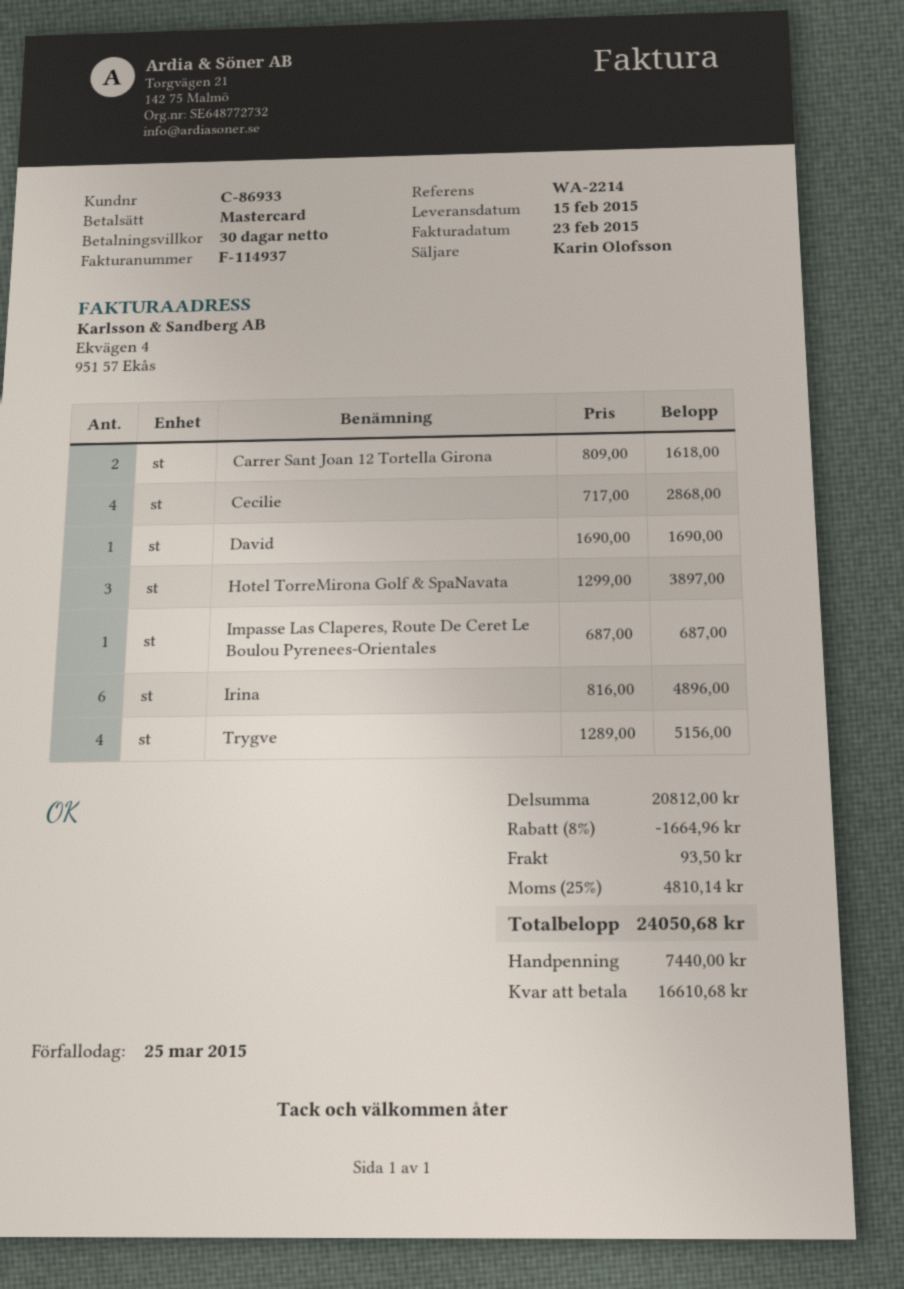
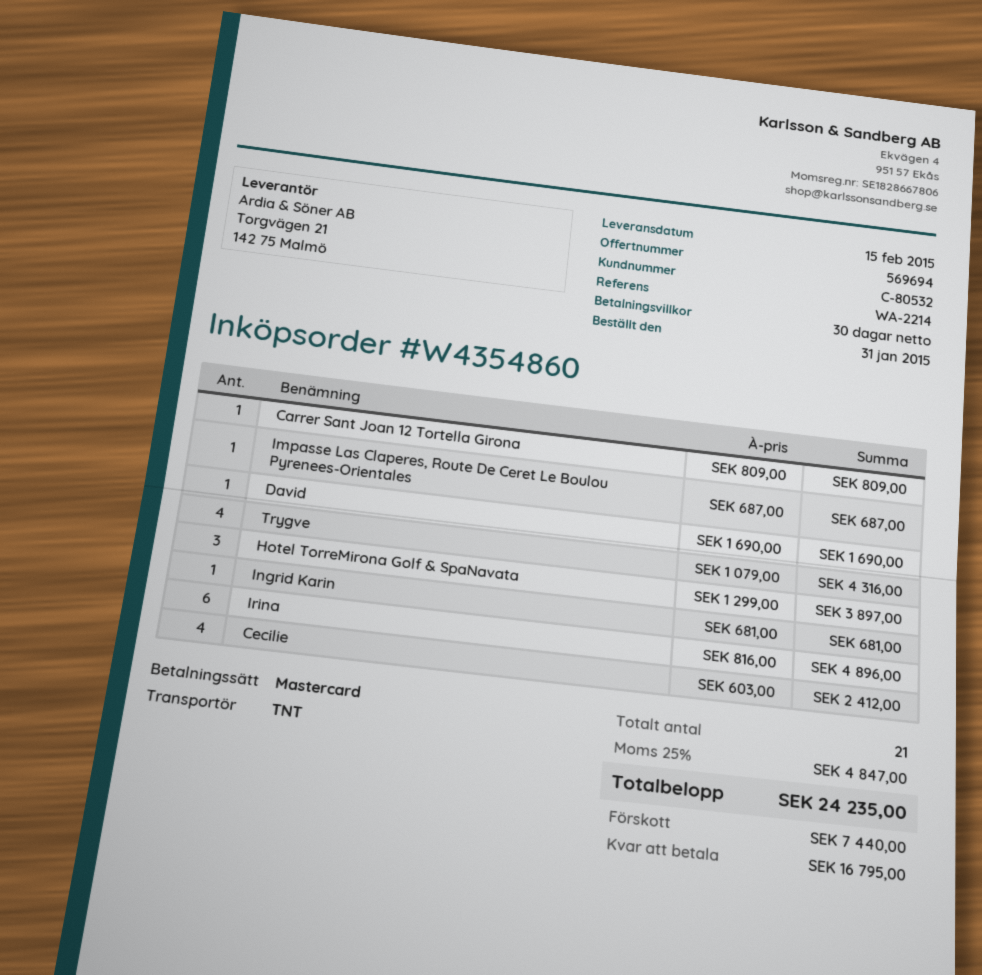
customer number: C-86933 -> C-80532
Carrer Sant Joan 12 Tortella Girona: 2 x 809.00 = 1618.00 -> 1 x 809.00 = 809.00
Cecilie: 4 x 717.00 = 2868.00 -> 4 x 603.00 = 2412.00
Trygve: 4 x 1289.00 = 5156.00 -> 4 x 1079.00 = 4316.00
Ingrid Karin: none -> 1 x 681.00 = 681.00
discount: 8% = 1664.96 -> none
shipping: 93.50 -> none
tax: 25% = 4810.14 -> 25% = 4847.00
total: 24050.68 -> 24235.00
balance: 16610.68 -> 16795.00

